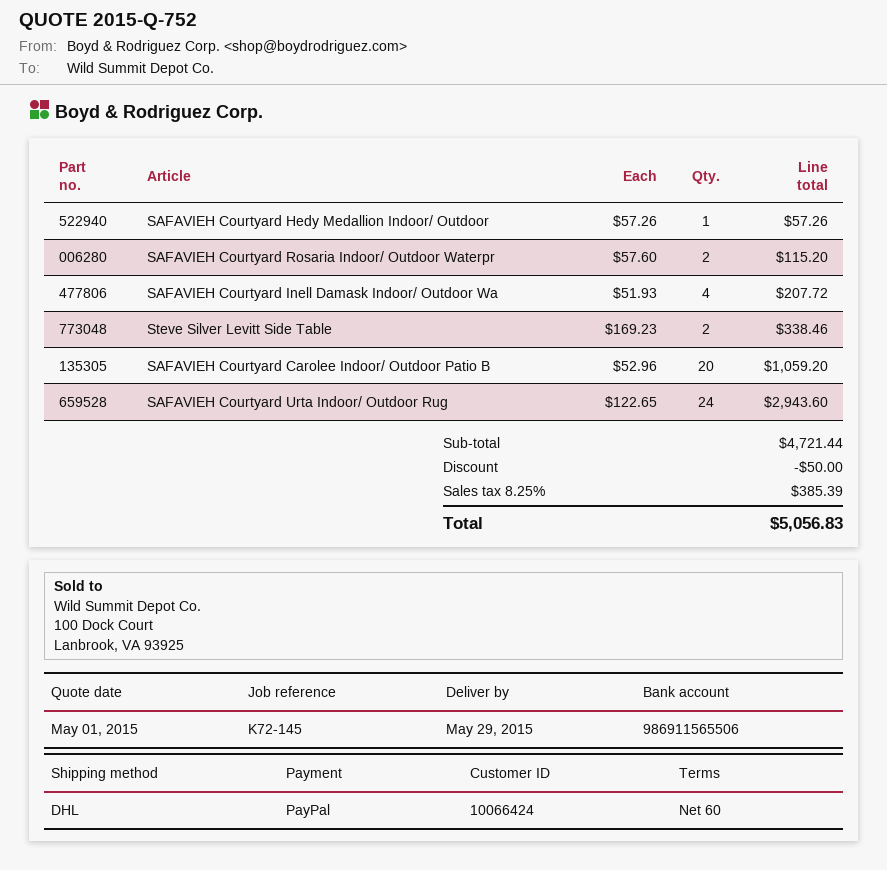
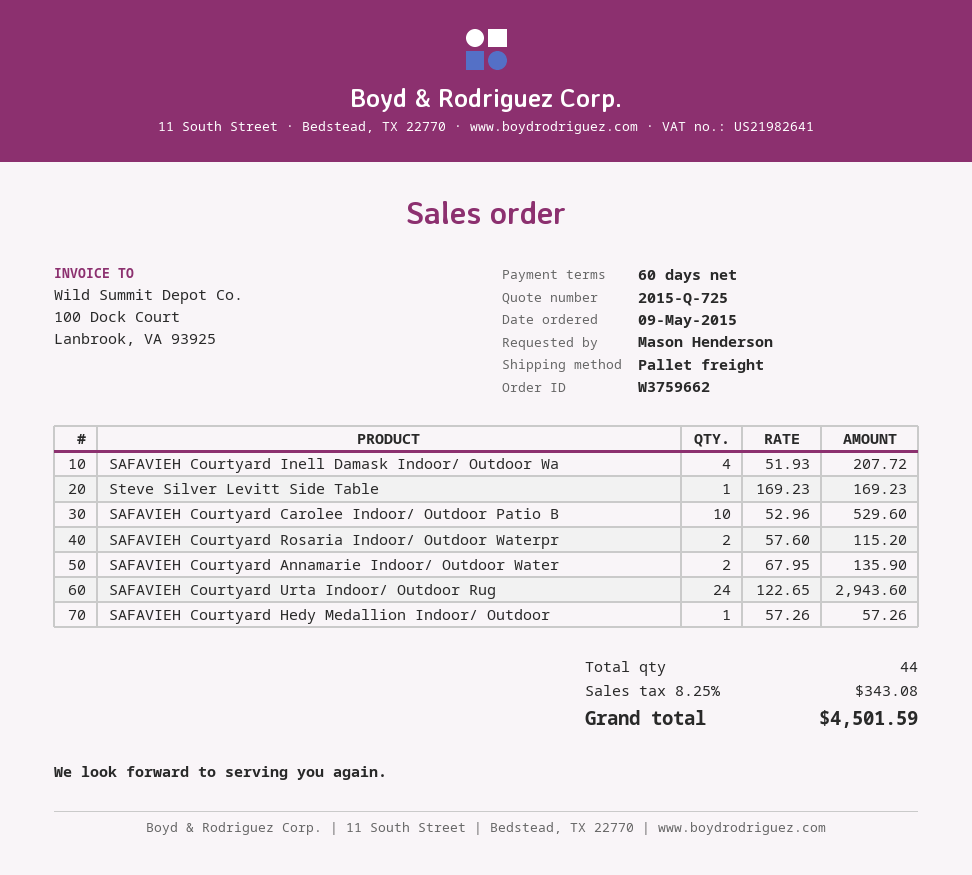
quote number: 2015-Q-752 -> 2015-Q-725
shipping method: DHL -> pallet freight
Steve Silver Levitt Side Table: 2 x 169.23 = 338.46 -> 1 x 169.23 = 169.23
SAFAVIEH Courtyard Carolee Indoor/ Outdoor Patio B: 20 x 52.96 = 1059.20 -> 10 x 52.96 = 529.60
SAFAVIEH Courtyard Annamarie Indoor/ Outdoor Water: none -> 2 x 67.95 = 135.90
discount: 50.00 -> none
tax: 8.25% = 385.39 -> 8.25% = 343.08
total: 5056.83 -> 4501.59

